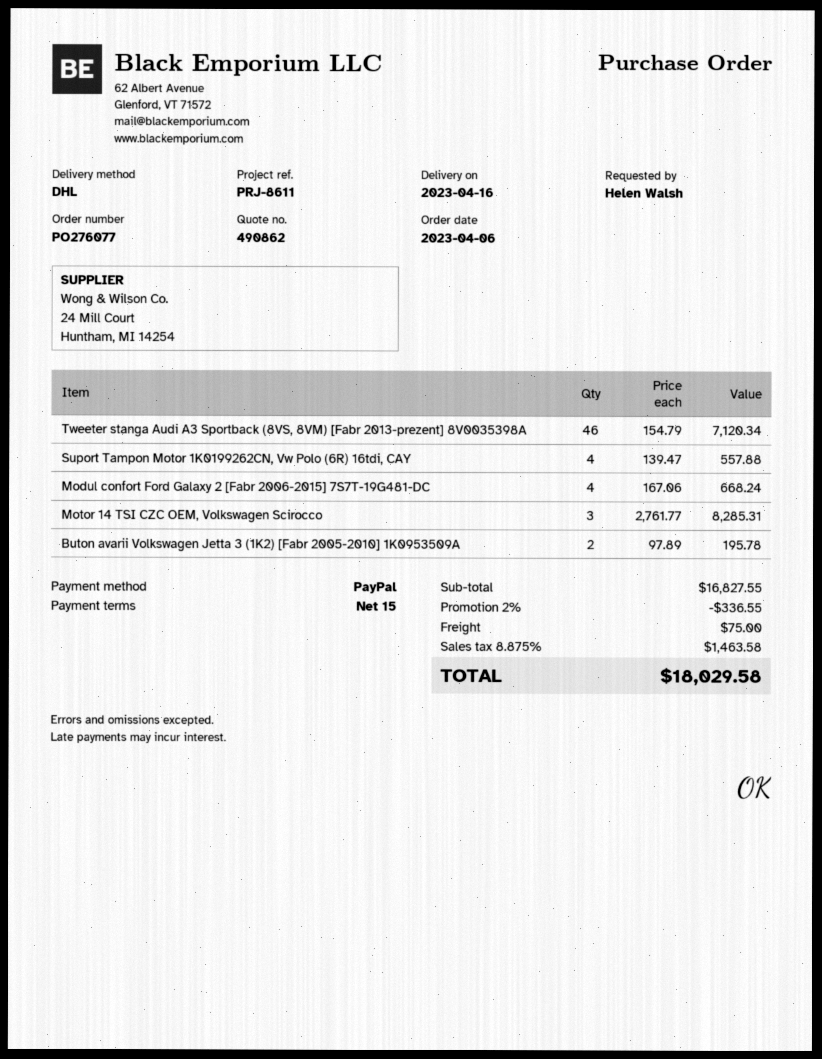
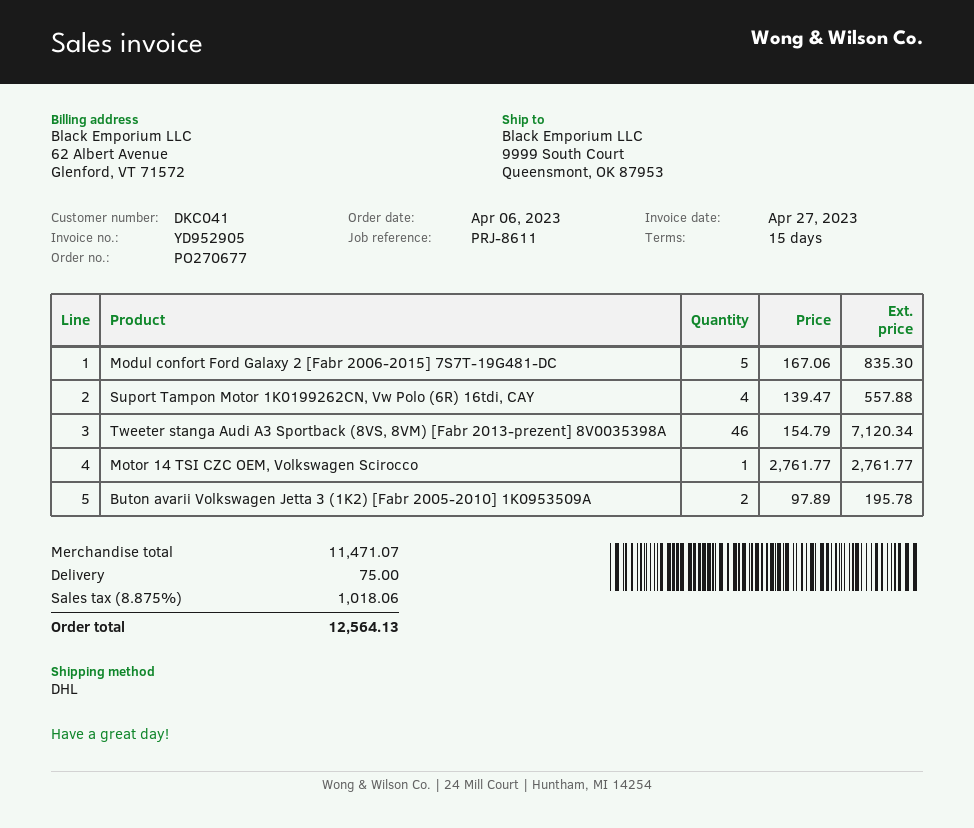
order number: PO276077 -> PO270677
Modul confort Ford Galaxy 2 [Fabr 2006-2015] 7S7T-19G481-DC: 4 x 167.06 = 668.24 -> 5 x 167.06 = 835.30
Motor 14 TSI CZC OEM, Volkswagen Scirocco: 3 x 2761.77 = 8285.31 -> 1 x 2761.77 = 2761.77
subtotal: 16827.55 -> 11471.07
discount: 2% = 336.55 -> none
tax: 8.875% = 1463.58 -> 8.875% = 1018.06
total: 18029.58 -> 12564.13

